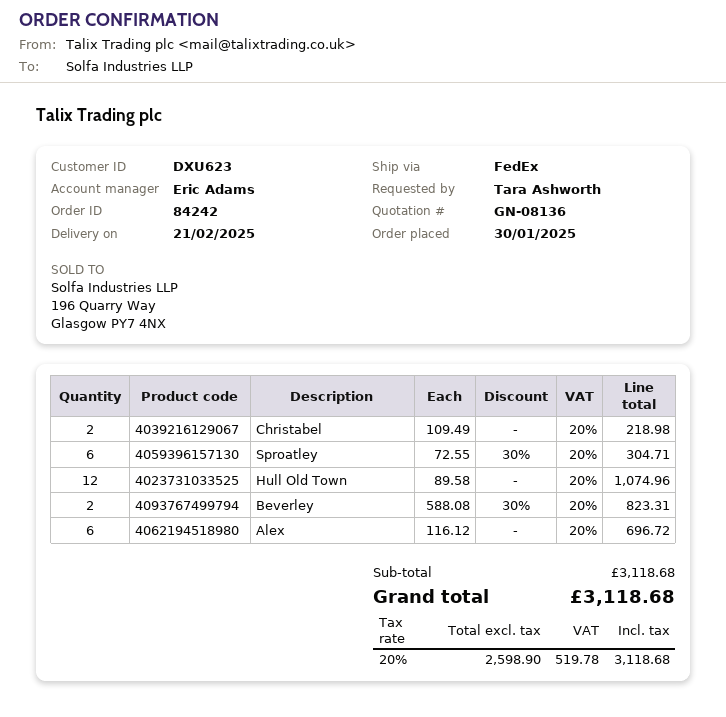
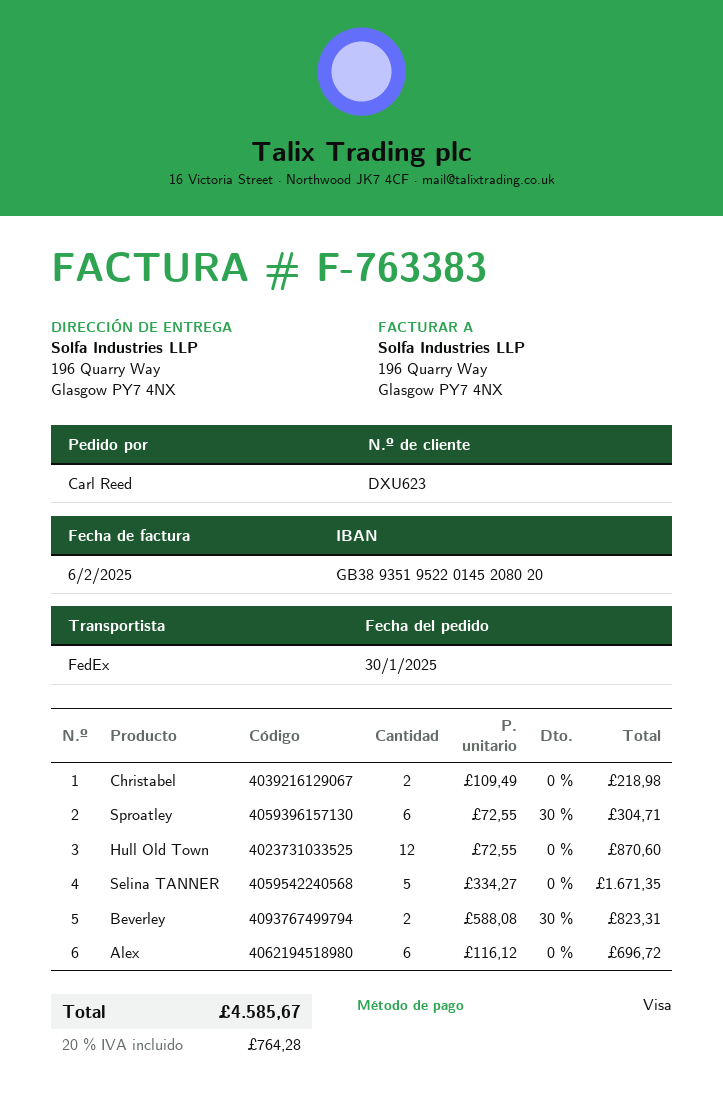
ordered by: Tara Ashworth -> Carl Reed
Hull Old Town: 12 x 89.58 = 1074.96 -> 12 x 72.55 = 870.60
Selina TANNER: none -> 5 x 334.27 = 1671.35
tax: 20% = 519.78 -> 20% = 764.28
total: 3118.68 -> 4585.67

